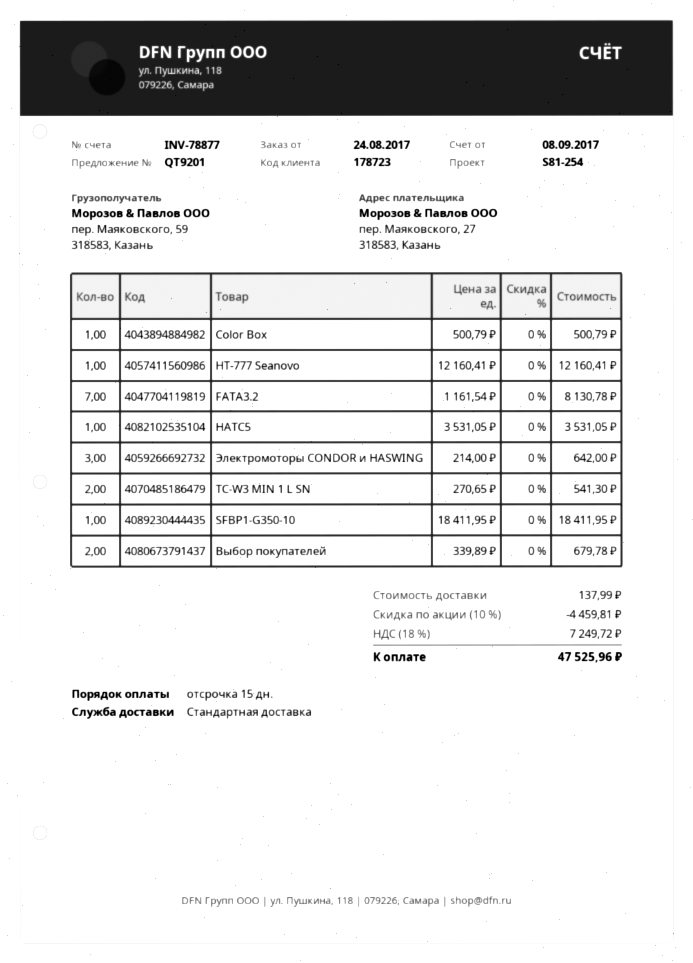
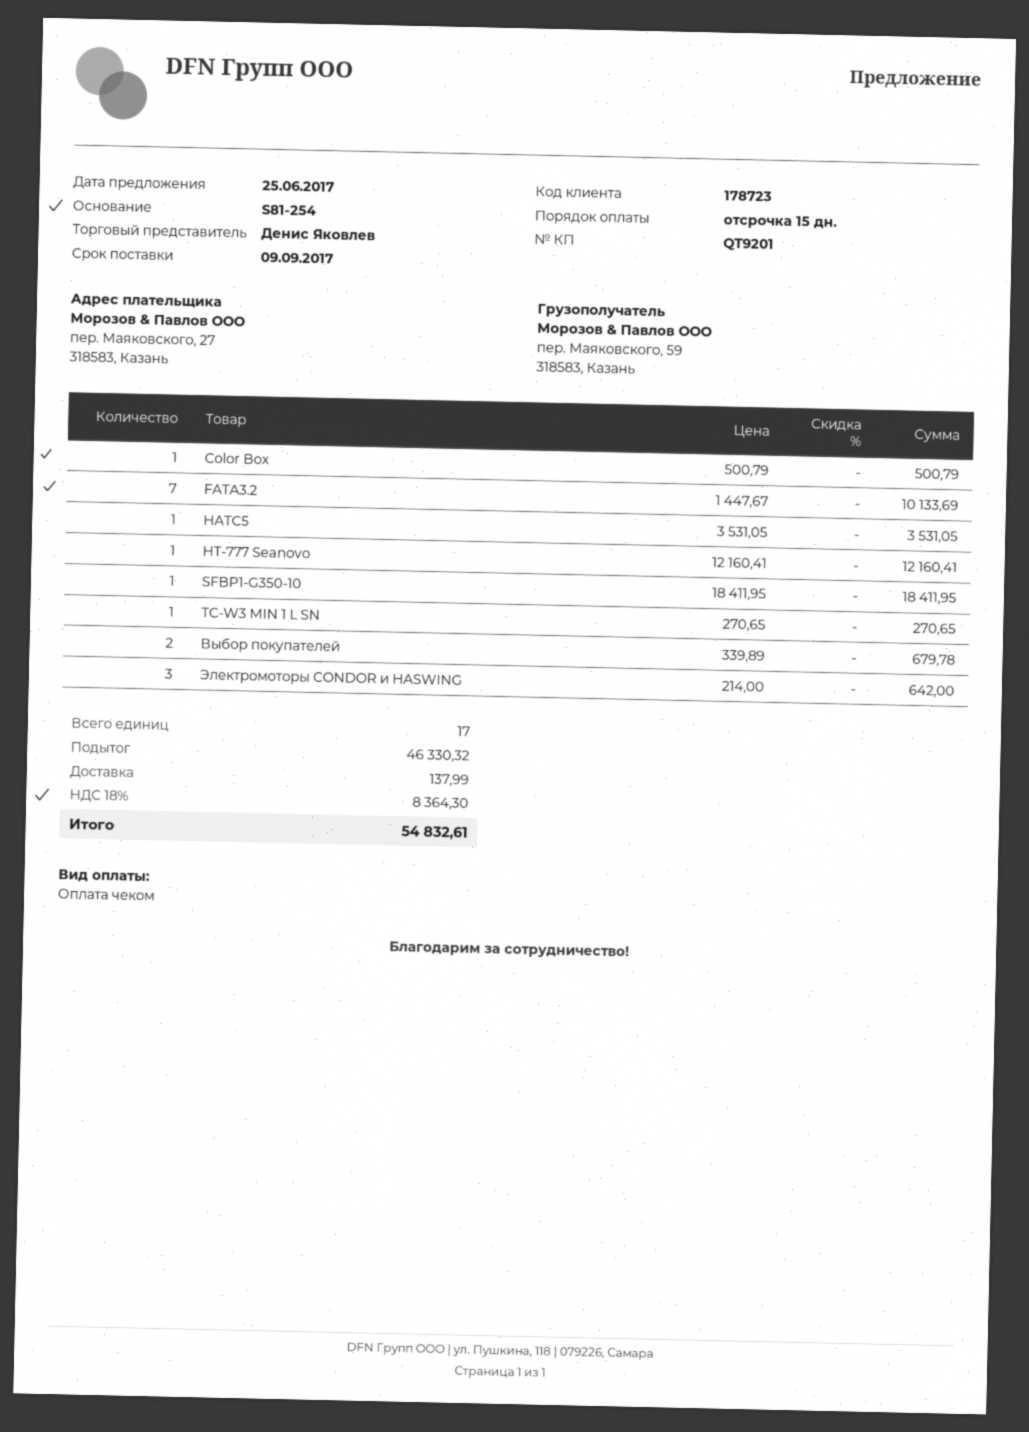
FATA3.2: 7 x 1161.54 = 8130.78 -> 7 x 1447.67 = 10133.69
TC-W3 MIN 1 L SN: 2 x 270.65 = 541.30 -> 1 x 270.65 = 270.65
discount: 10% = 4459.81 -> none
tax: 18% = 7249.72 -> 18% = 8364.30
total: 47525.96 -> 54832.61

